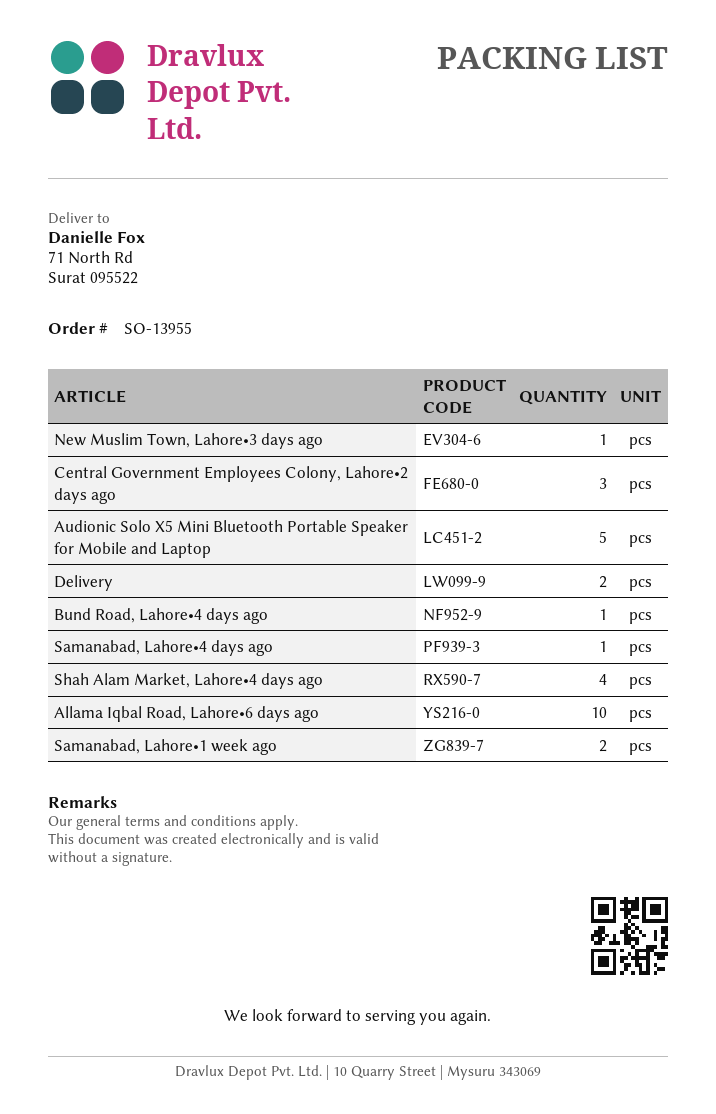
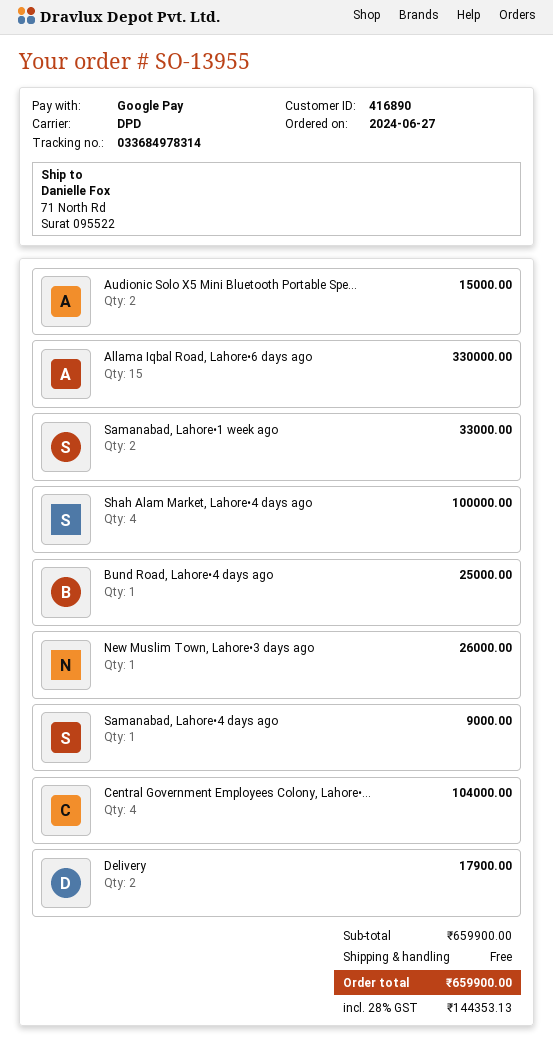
Central Government Employees Colony, Lahore•2 days ago: 3 -> 4
Audionic Solo X5 Mini Bluetooth Portable Speaker for Mobile and Laptop: 5 -> 2
Allama Iqbal Road, Lahore•6 days ago: 10 -> 15

